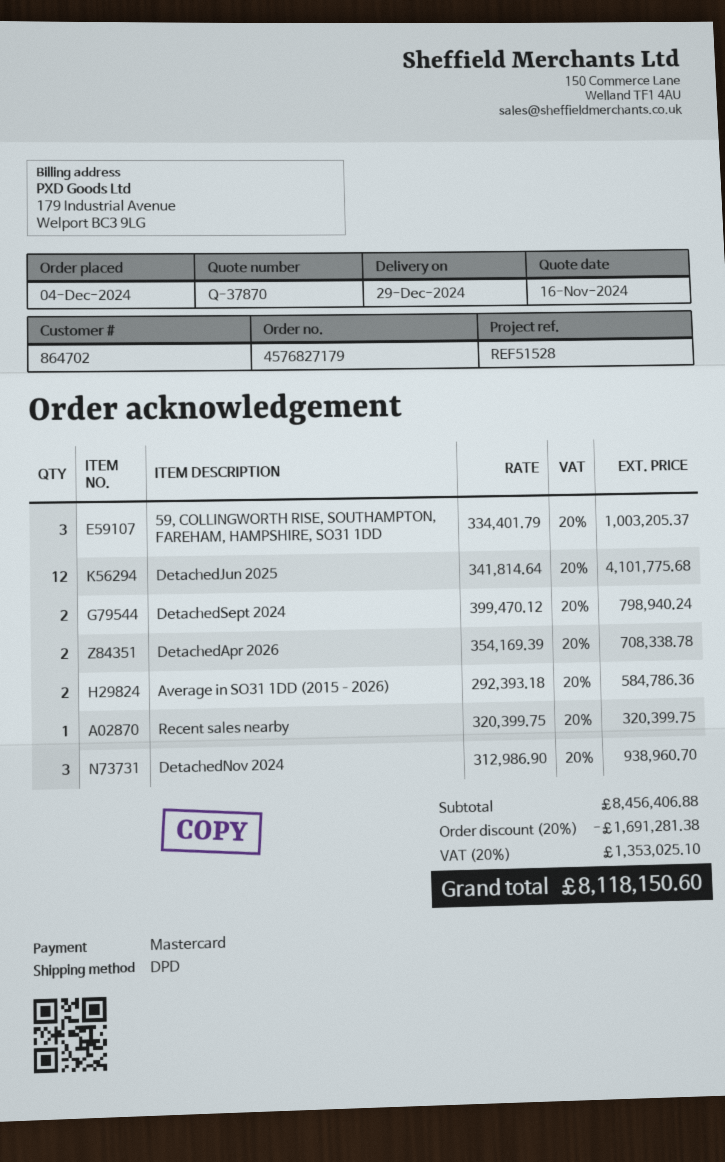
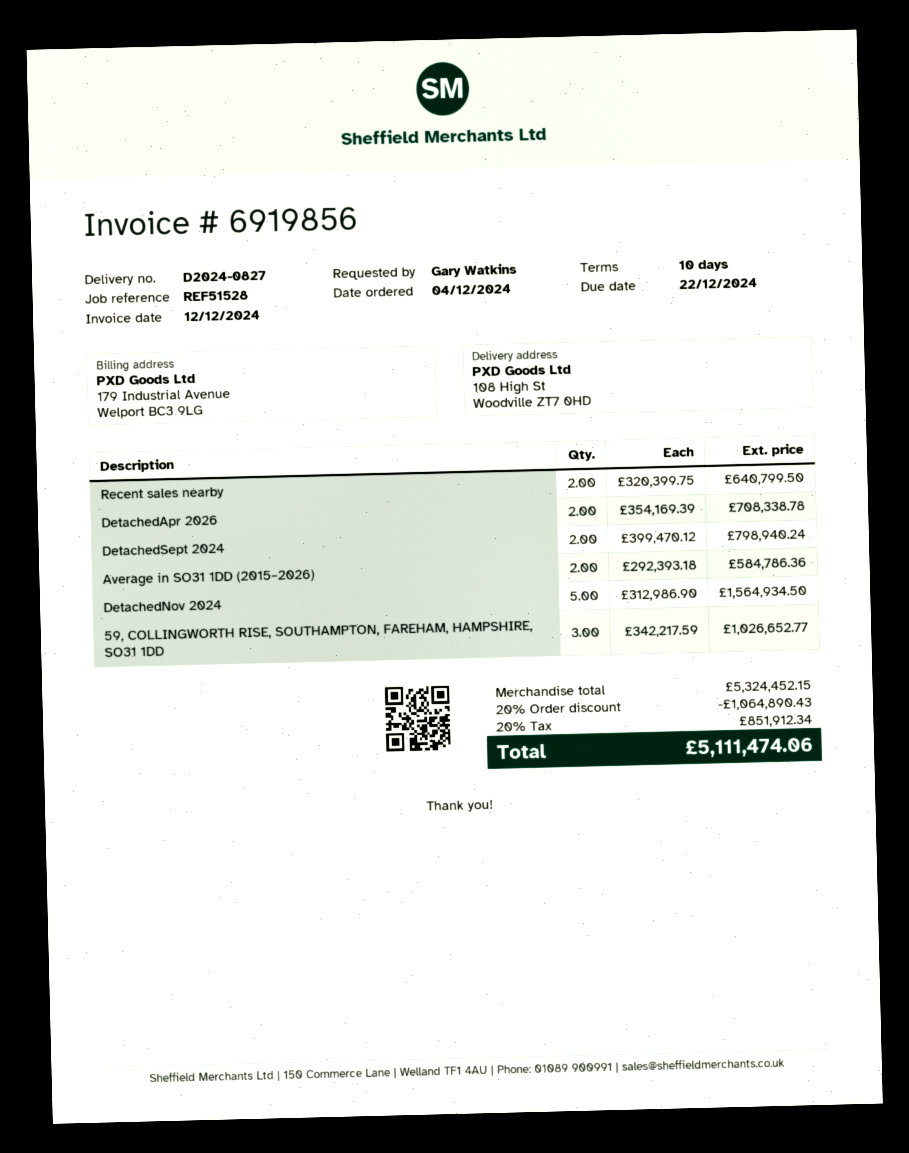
59, COLLINGWORTH RISE, SOUTHAMPTON, FAREHAM, HAMPSHIRE, SO31 1DD: 3 x 334401.79 = 1003205.37 -> 3 x 342217.59 = 1026652.77
DetachedJun 2025: 12 x 341814.64 = 4101775.68 -> none
Recent sales nearby: 1 x 320399.75 = 320399.75 -> 2 x 320399.75 = 640799.50
DetachedNov 2024: 3 x 312986.90 = 938960.70 -> 5 x 312986.90 = 1564934.50
subtotal: 8456406.88 -> 5324452.15
discount: 20% = 1691281.38 -> 20% = 1064890.43
tax: 20% = 1353025.10 -> 20% = 851912.34
total: 8118150.60 -> 5111474.06

